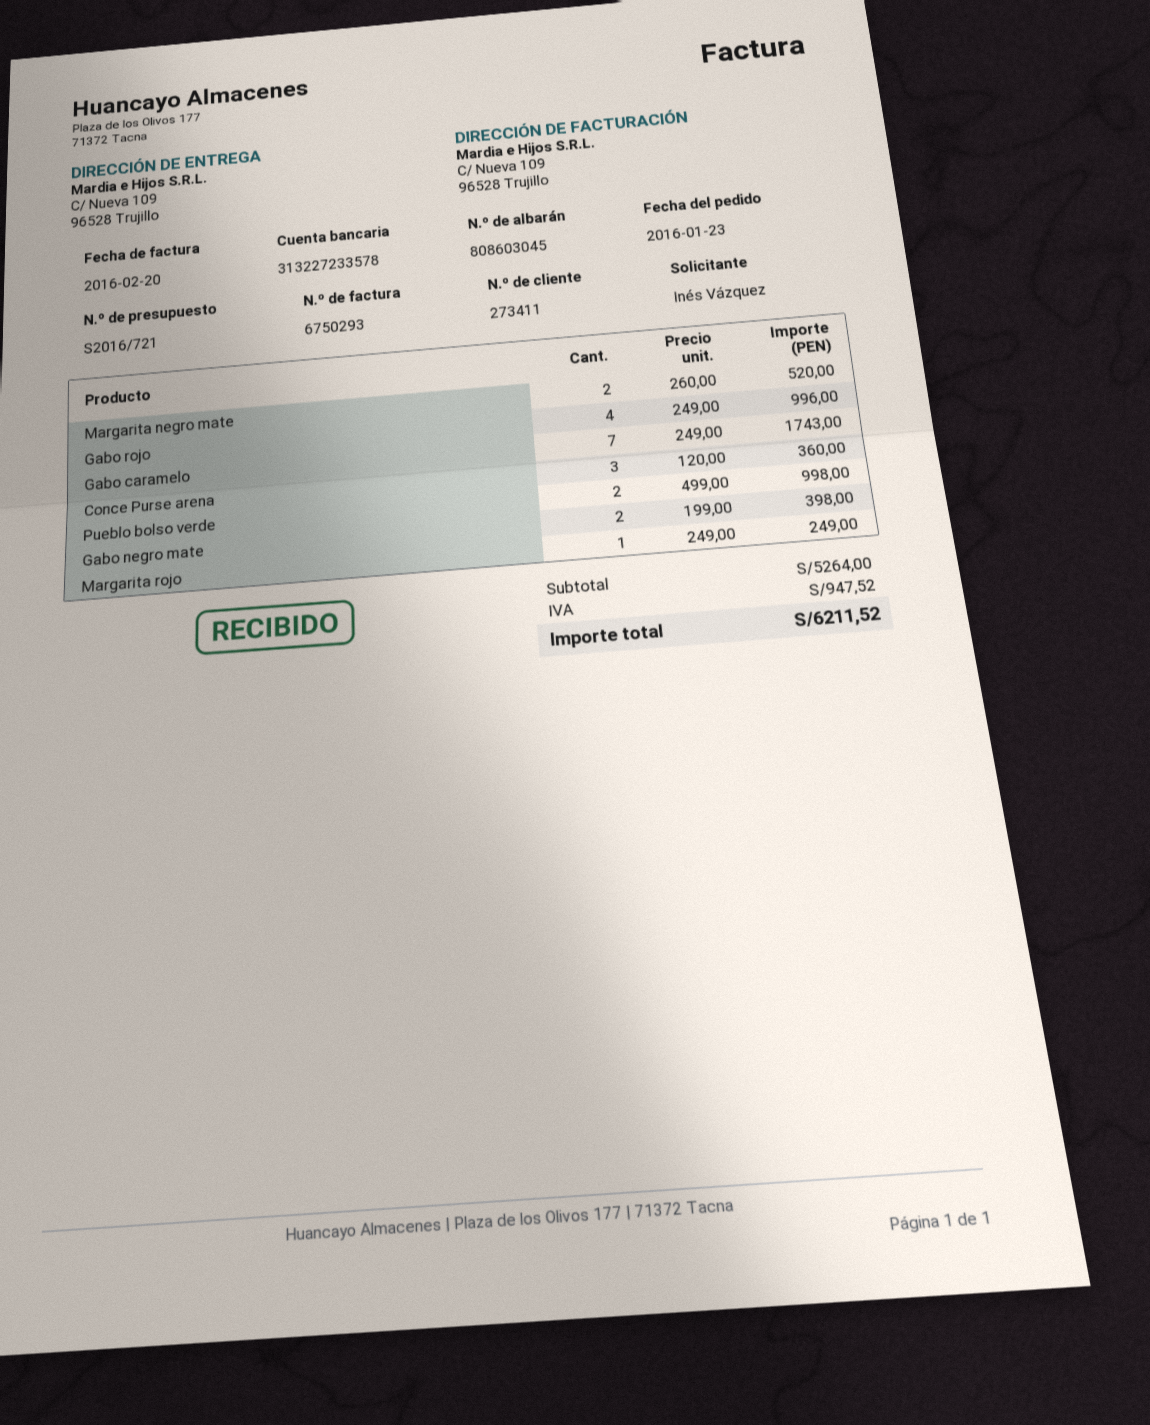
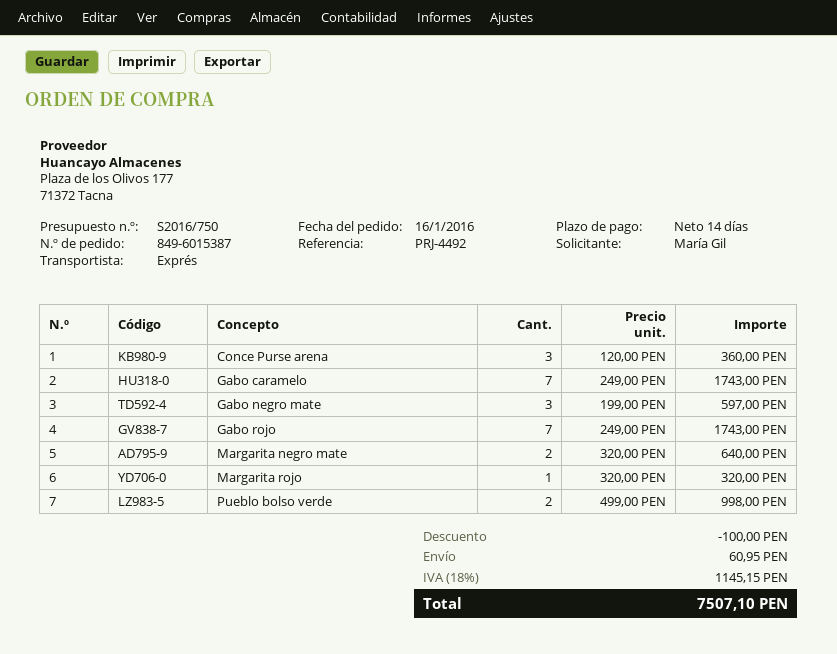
quote number: S2016/721 -> S2016/750
order date: 2016-01-23 -> 2016-01-16
ordered by: Inés Vázquez -> María Gil
Margarita negro mate: 2 x 260.00 = 520.00 -> 2 x 320.00 = 640.00
Gabo rojo: 4 x 249.00 = 996.00 -> 7 x 249.00 = 1743.00
Gabo negro mate: 2 x 199.00 = 398.00 -> 3 x 199.00 = 597.00
Margarita rojo: 1 x 249.00 = 249.00 -> 1 x 320.00 = 320.00
discount: none -> 100.00
shipping: none -> 60.95
tax: 947.52 -> 1145.15
total: 6211.52 -> 7507.10

